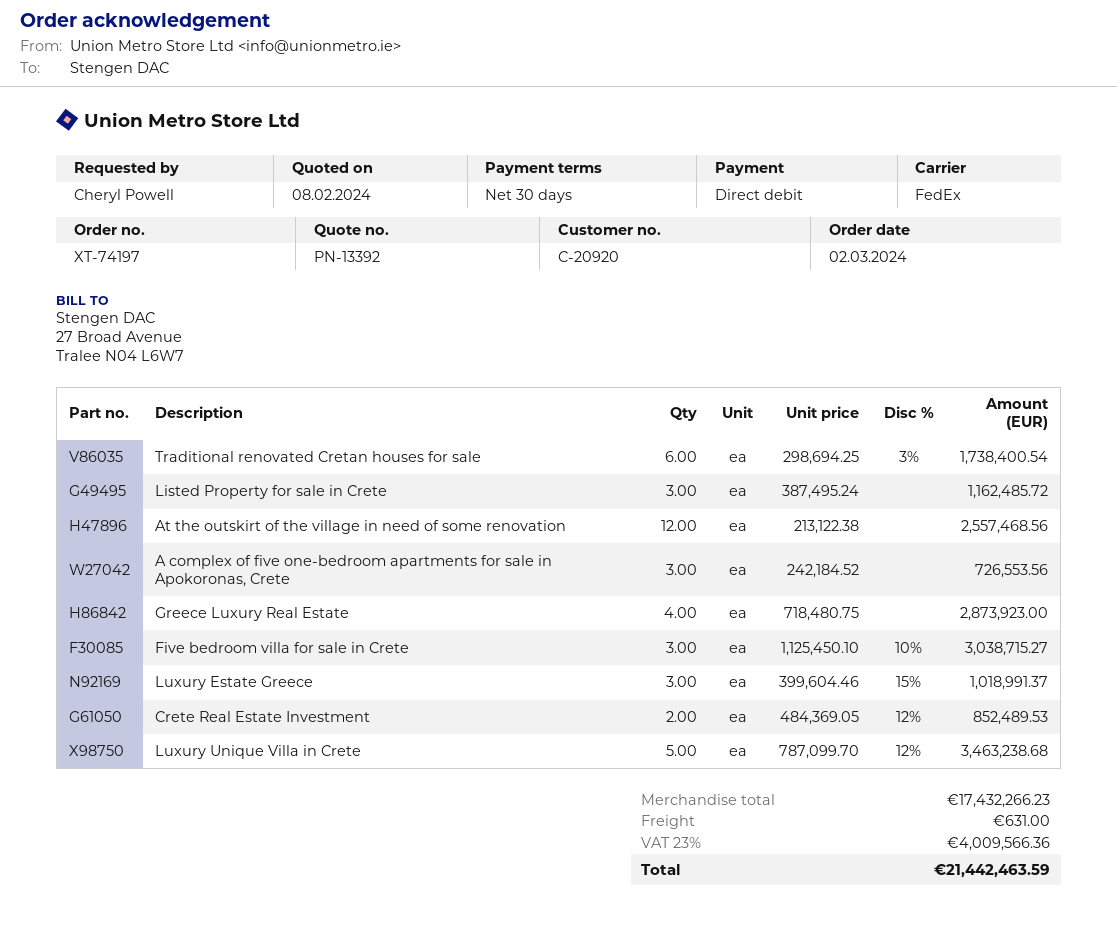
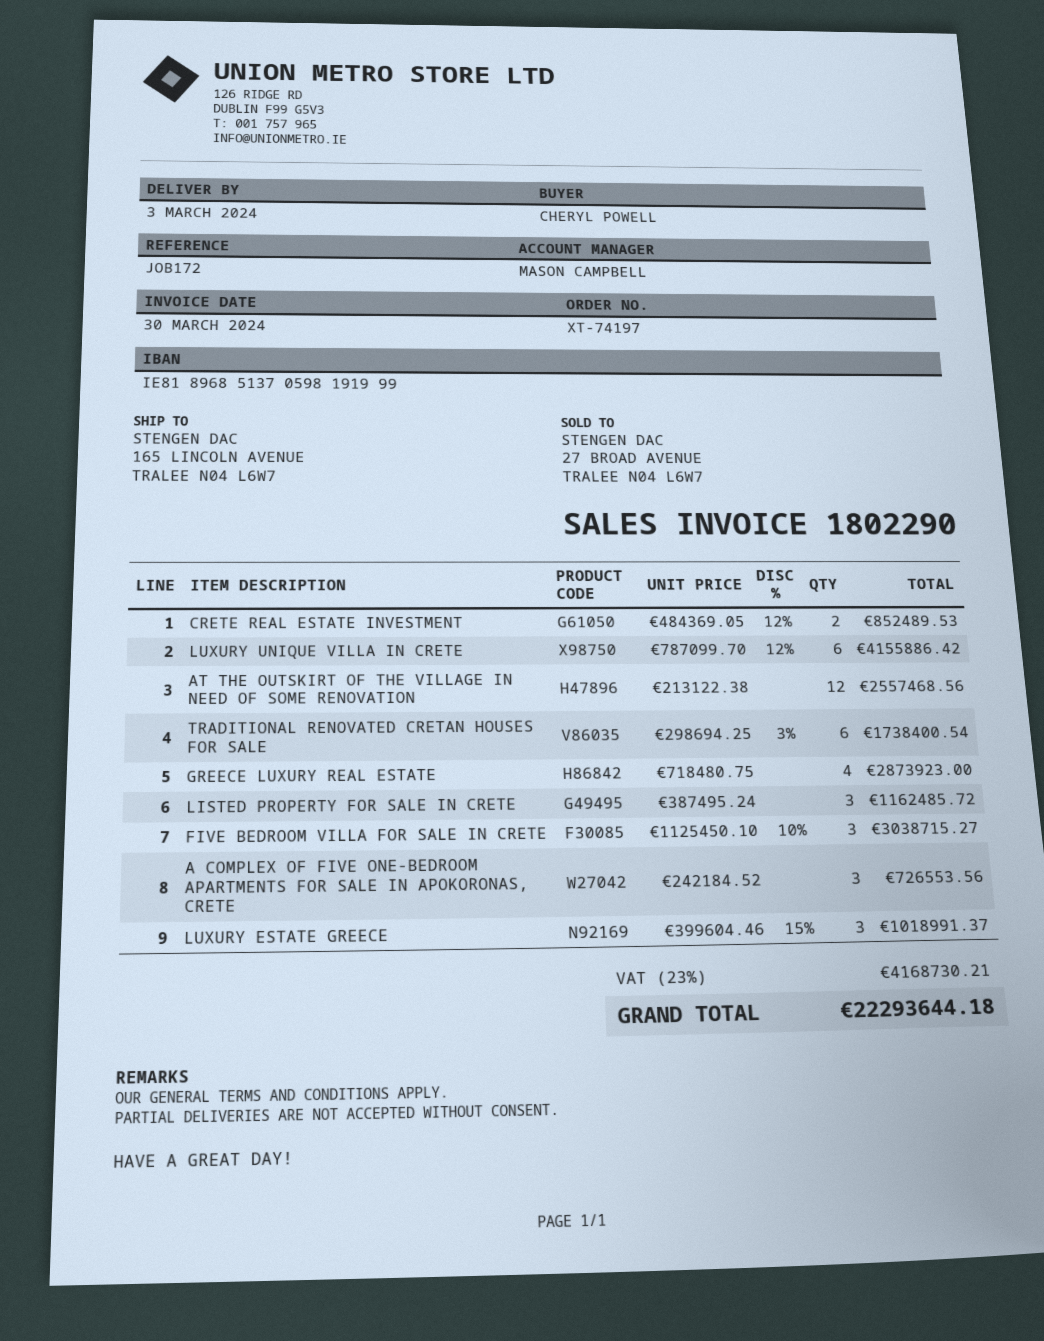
Luxury Unique Villa in Crete: 5 x 787099.70 - 12% = 3463238.68 -> 6 x 787099.70 - 12% = 4155886.42
shipping: 631.00 -> none
tax: 23% = 4009566.36 -> 23% = 4168730.21
total: 21442463.59 -> 22293644.18

